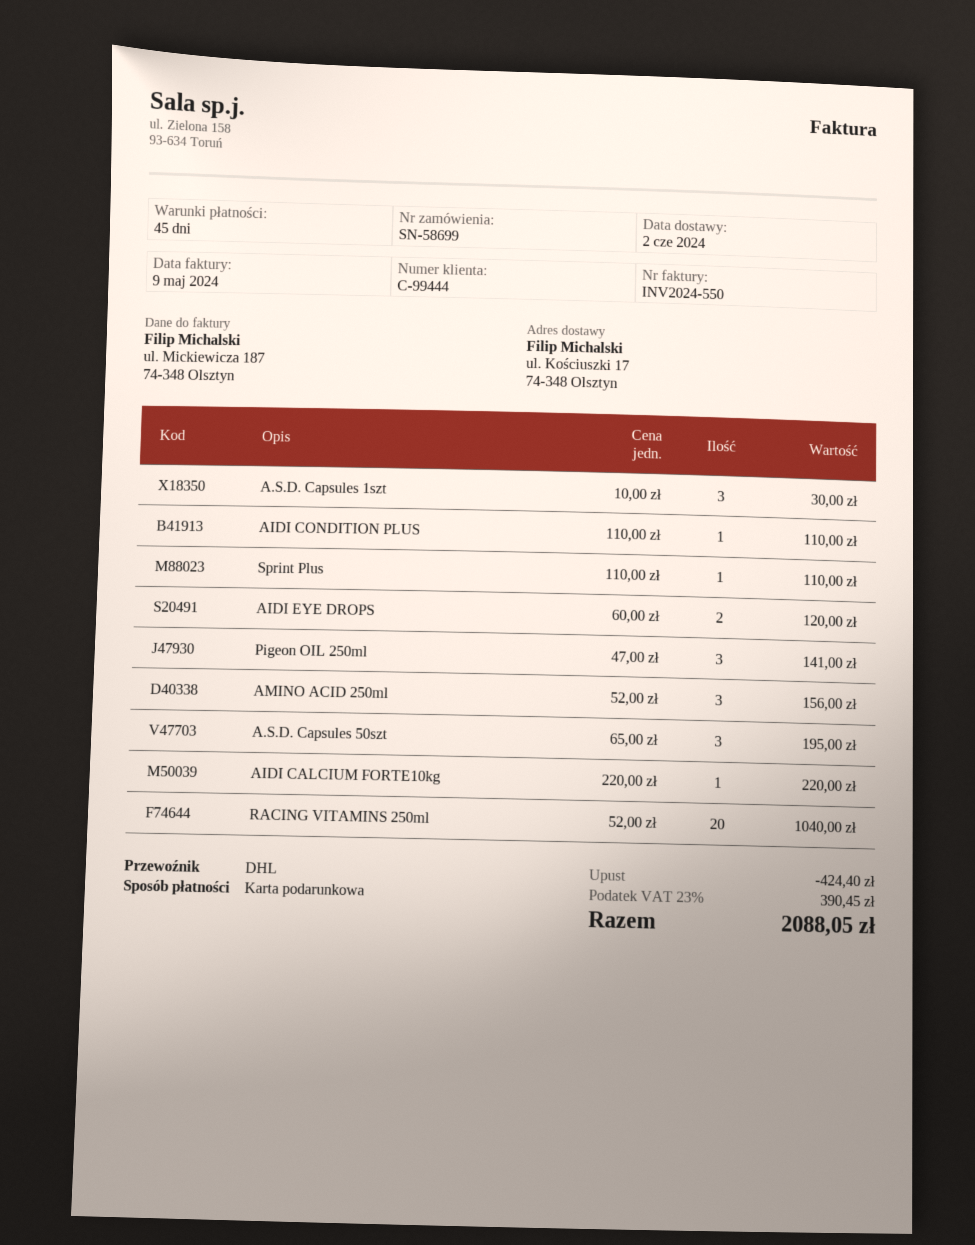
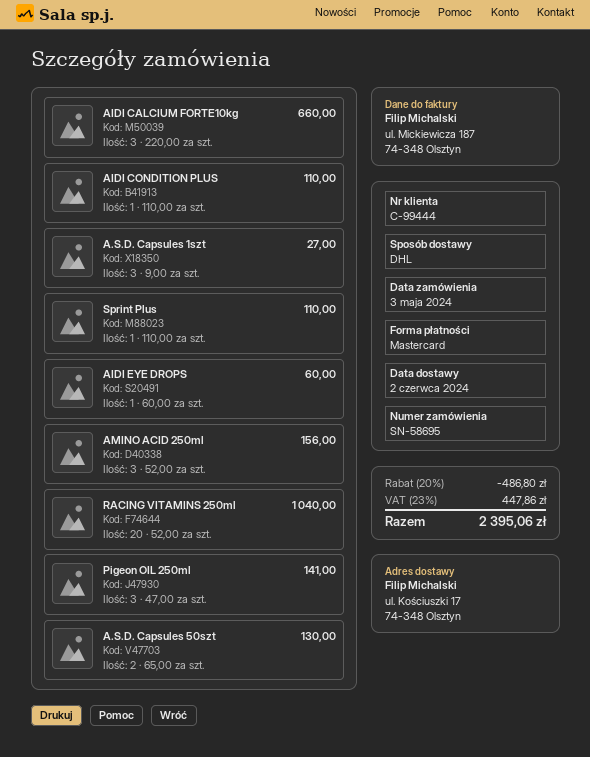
order number: SN-58699 -> SN-58695
payment method: gift card -> Mastercard
A.S.D. Capsules 1szt: 3 x 10.00 = 30.00 -> 3 x 9.00 = 27.00
AIDI EYE DROPS: 2 x 60.00 = 120.00 -> 1 x 60.00 = 60.00
A.S.D. Capsules 50szt: 3 x 65.00 = 195.00 -> 2 x 65.00 = 130.00
AIDI CALCIUM FORTE10kg: 1 x 220.00 = 220.00 -> 3 x 220.00 = 660.00
discount: 424.40 -> 486.80
tax: 23% = 390.45 -> 23% = 447.86
total: 2088.05 -> 2395.06

